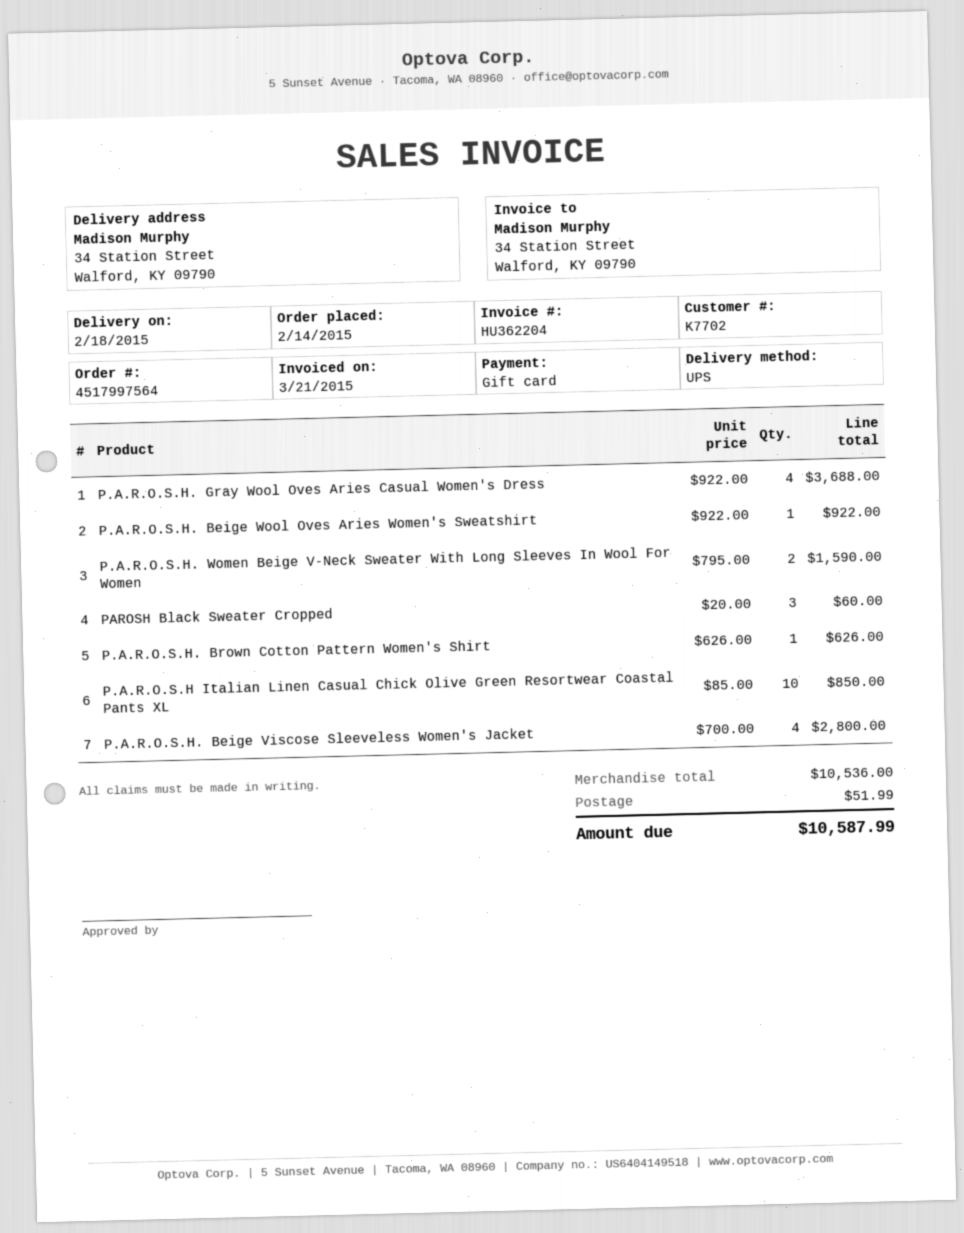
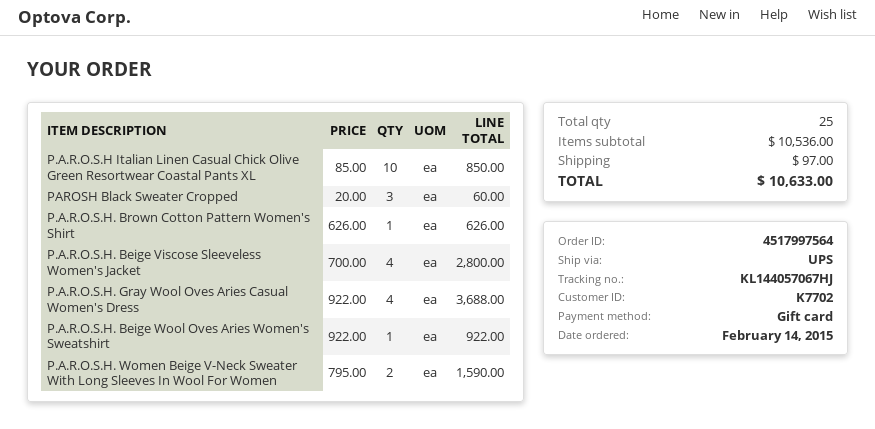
shipping: 51.99 -> 97.00
total: 10587.99 -> 10633.00

